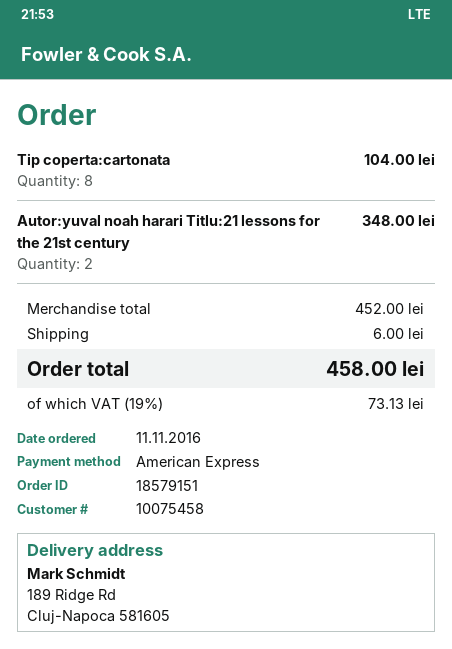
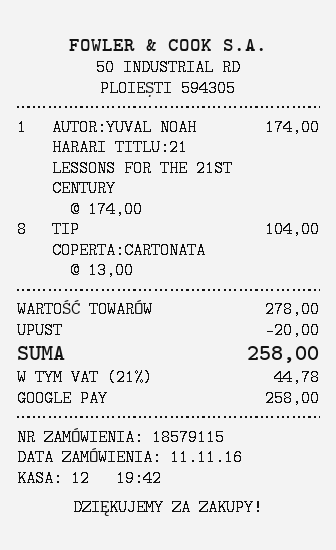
order number: 18579151 -> 18579115
payment method: American Express -> Google Pay
Autor:yuval noah harari Titlu:21 lessons for the 21st century: 2 for 348.00 -> 1 for 174.00
subtotal: 452.00 -> 278.00
discount: none -> 20.00
shipping: 6.00 -> none
tax: 19% = 73.13 -> 21% = 44.78
total: 458.00 -> 258.00

